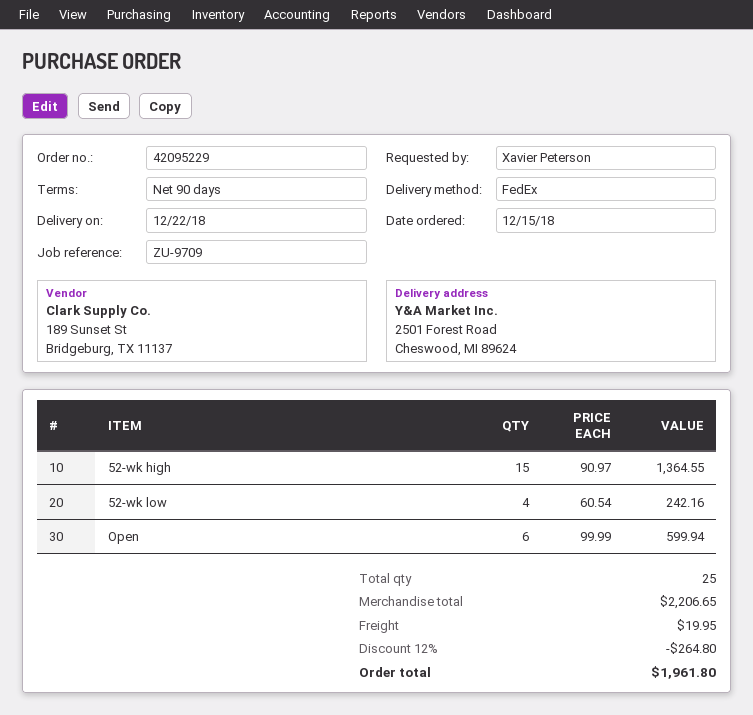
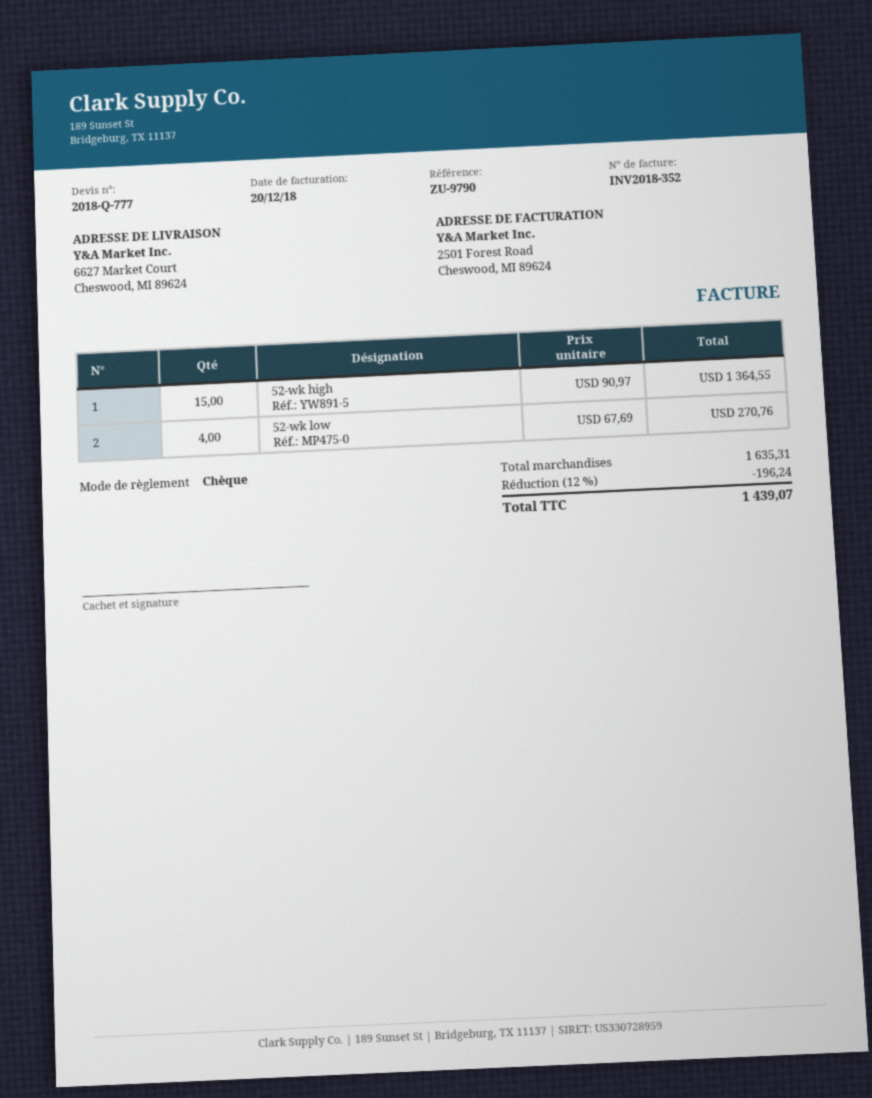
reference: ZU-9709 -> ZU-9790
ship to: 2501 Forest Road, Cheswood, MI 89624 -> 6627 Market Court, Cheswood, MI 89624
52-wk low: 4 x 60.54 = 242.16 -> 4 x 67.69 = 270.76
Open: 6 x 99.99 = 599.94 -> none
subtotal: 2206.65 -> 1635.31
discount: 12% = 264.80 -> 12% = 196.24
shipping: 19.95 -> none
total: 1961.80 -> 1439.07

